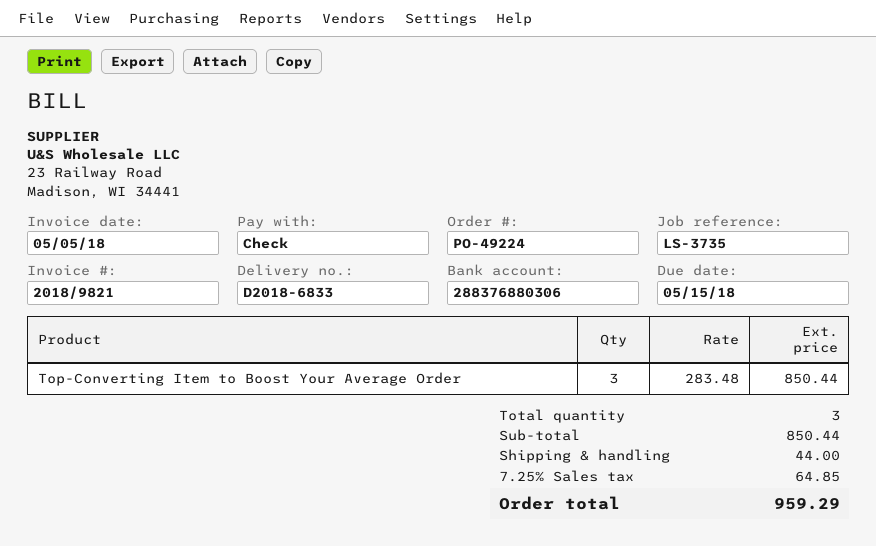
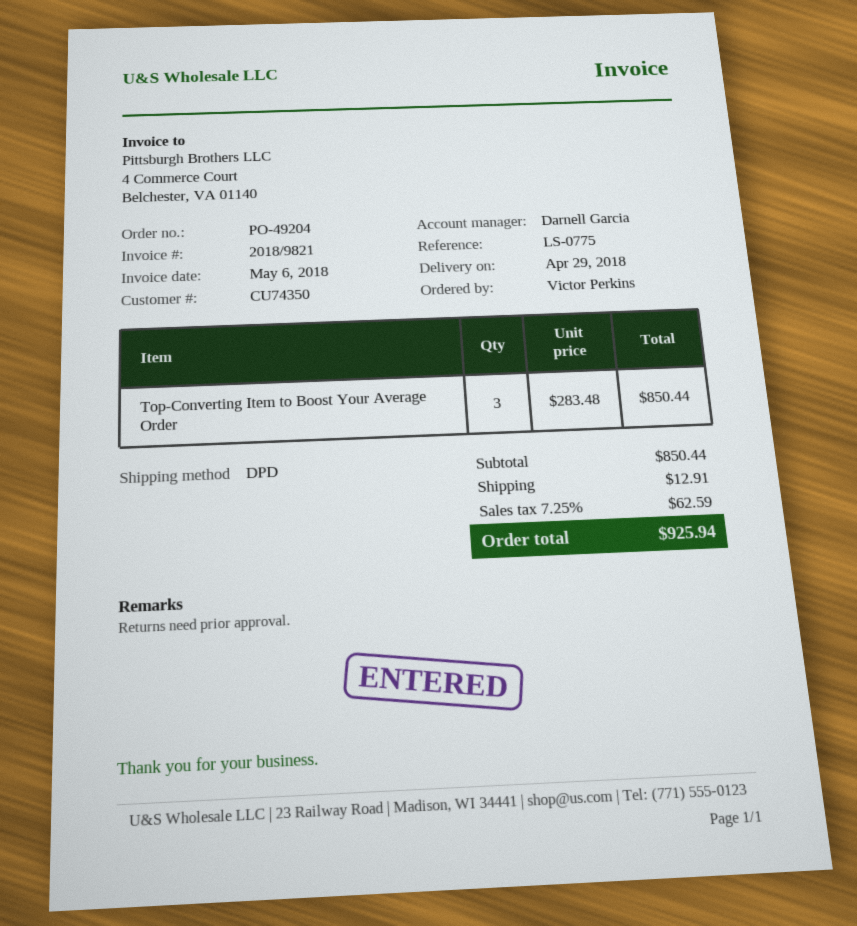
order number: PO-49224 -> PO-49204
invoice date: 2018-05-05 -> 2018-05-06
reference: LS-3735 -> LS-0775
shipping: 44.00 -> 12.91
tax: 7.25% = 64.85 -> 7.25% = 62.59
total: 959.29 -> 925.94

